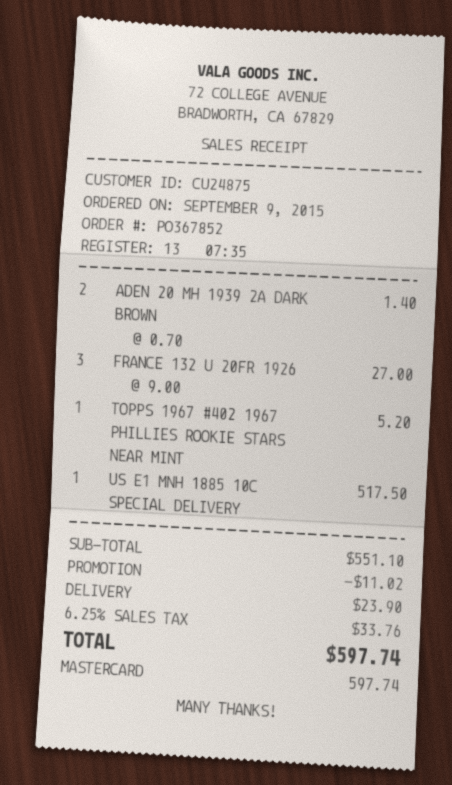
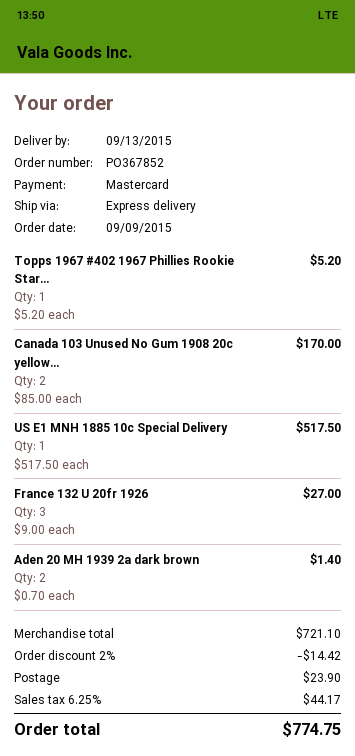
Canada 103 Unused No Gum 1908 20c yellow...: none -> 2 x 85.00 = 170.00
subtotal: 551.10 -> 721.10
discount: 11.02 -> 14.42
tax: 6.25% = 33.76 -> 6.25% = 44.17
total: 597.74 -> 774.75

